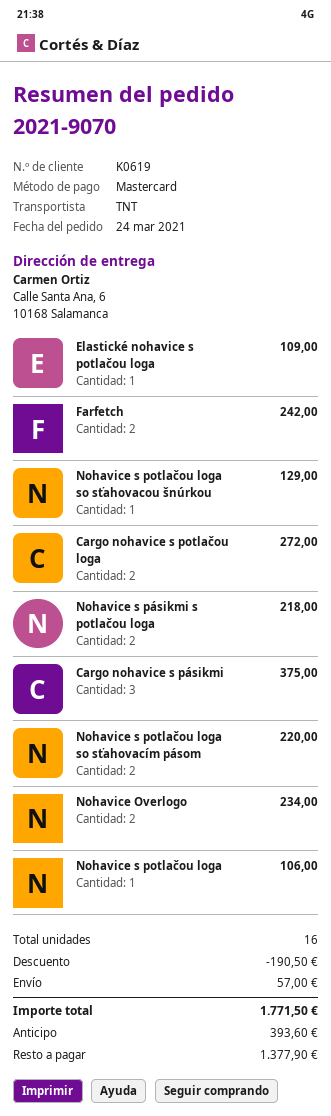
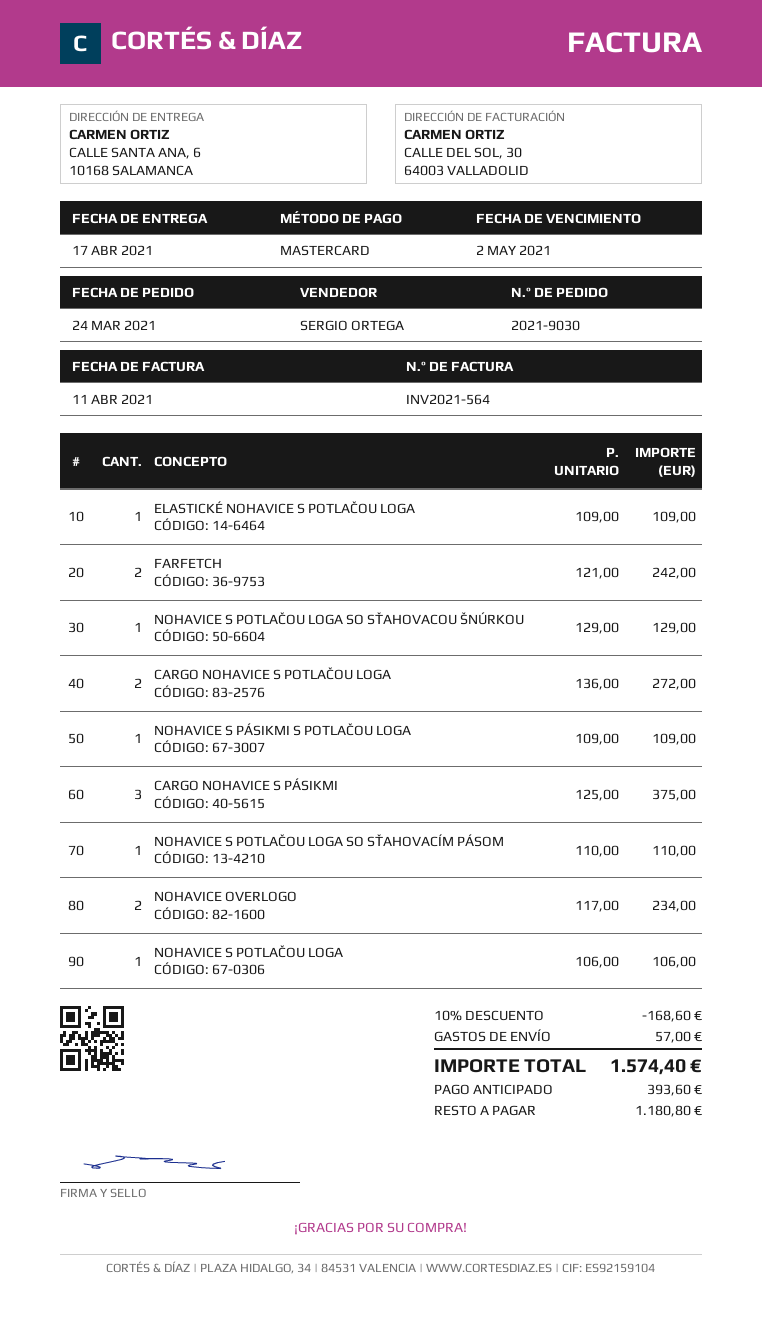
order number: 2021-9070 -> 2021-9030
Nohavice s pásikmi s potlačou loga: 2 for 218.00 -> 1 for 109.00
Nohavice s potlačou loga so sťahovacím pásom: 2 for 220.00 -> 1 for 110.00
discount: 190.50 -> 168.60
total: 1771.50 -> 1574.40
balance: 1377.90 -> 1180.80

